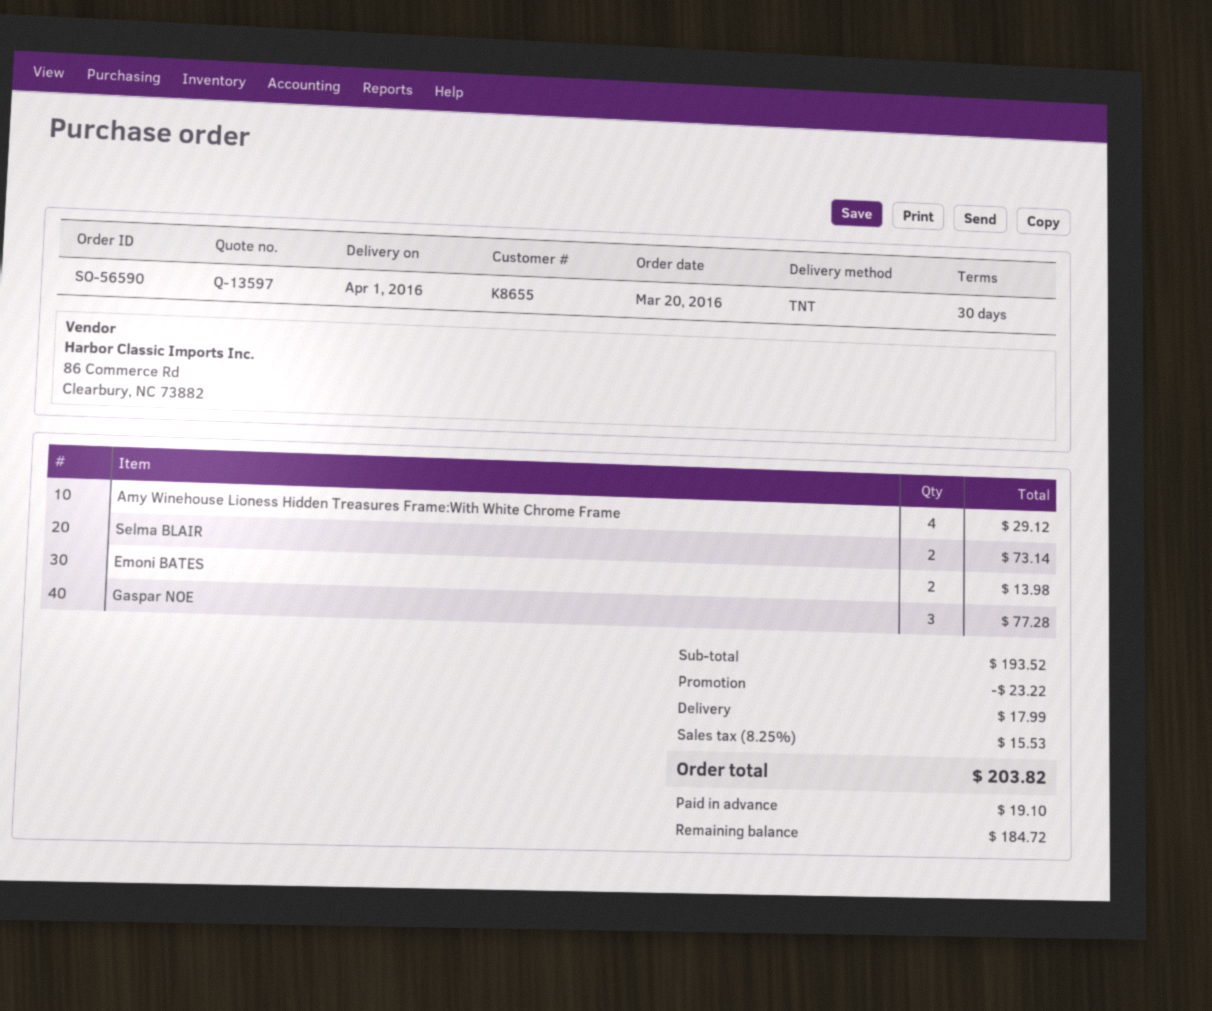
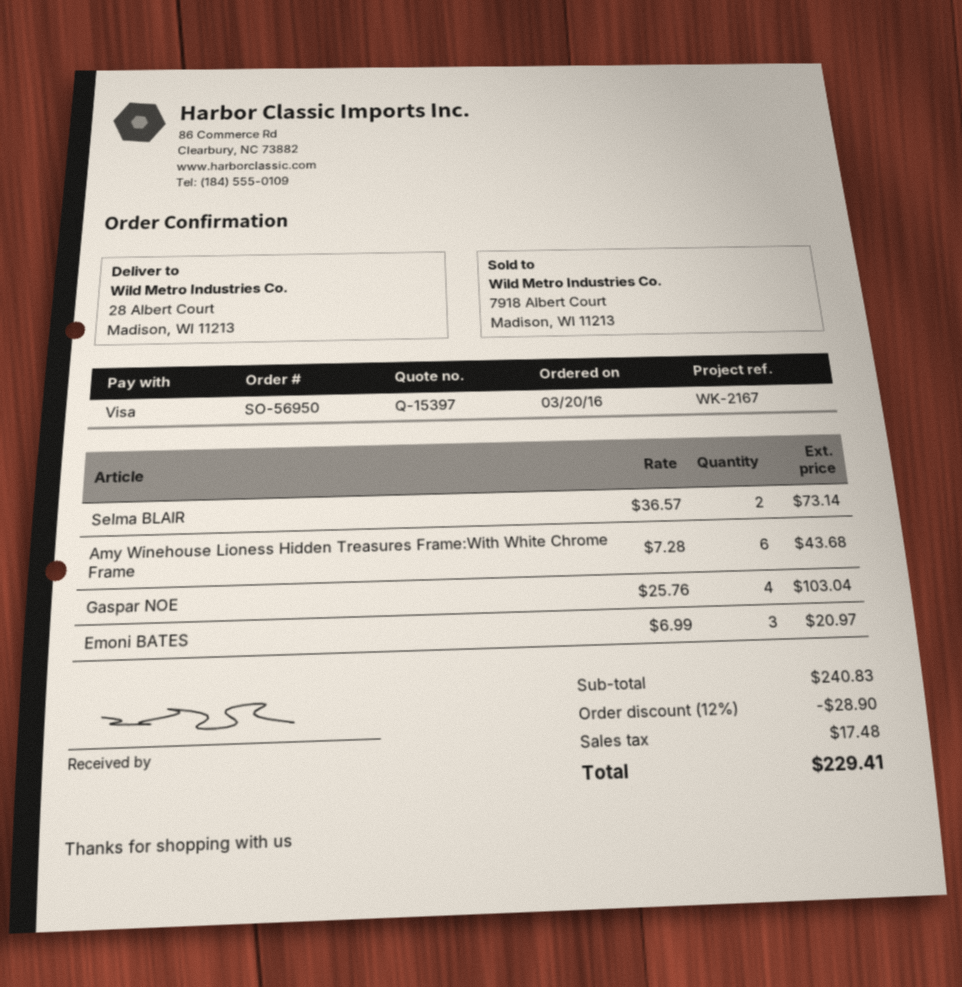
quote number: Q-13597 -> Q-15397
order number: SO-56590 -> SO-56950
Amy Winehouse Lioness Hidden Treasures Frame:With White Chrome Frame: 4 for 29.12 -> 6 for 43.68
Emoni BATES: 2 for 13.98 -> 3 for 20.97
Gaspar NOE: 3 for 77.28 -> 4 for 103.04
subtotal: 193.52 -> 240.83
discount: 23.22 -> 28.90
shipping: 17.99 -> none
tax: 15.53 -> 17.48
total: 203.82 -> 229.41

